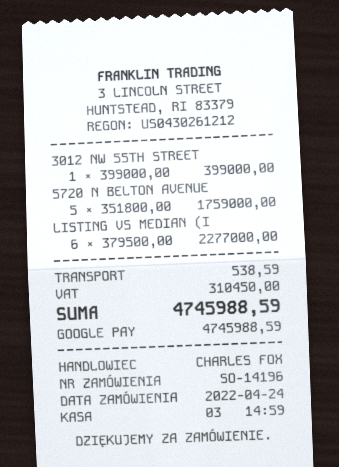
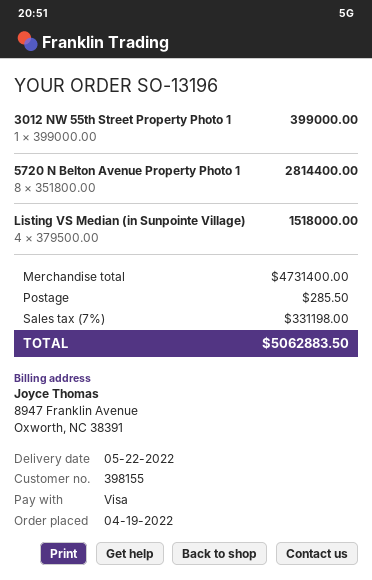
order number: SO-14196 -> SO-13196
order date: 2022-04-24 -> 2022-04-19
payment method: Google Pay -> Visa
5720 N BELTON AVENUE: 5 x 351800.00 = 1759000.00 -> 8 x 351800.00 = 2814400.00
LISTING VS MEDIAN (I: 6 x 379500.00 = 2277000.00 -> 4 x 379500.00 = 1518000.00
shipping: 538.59 -> 285.50
tax: 310450.00 -> 331198.00
total: 4745988.59 -> 5062883.50

